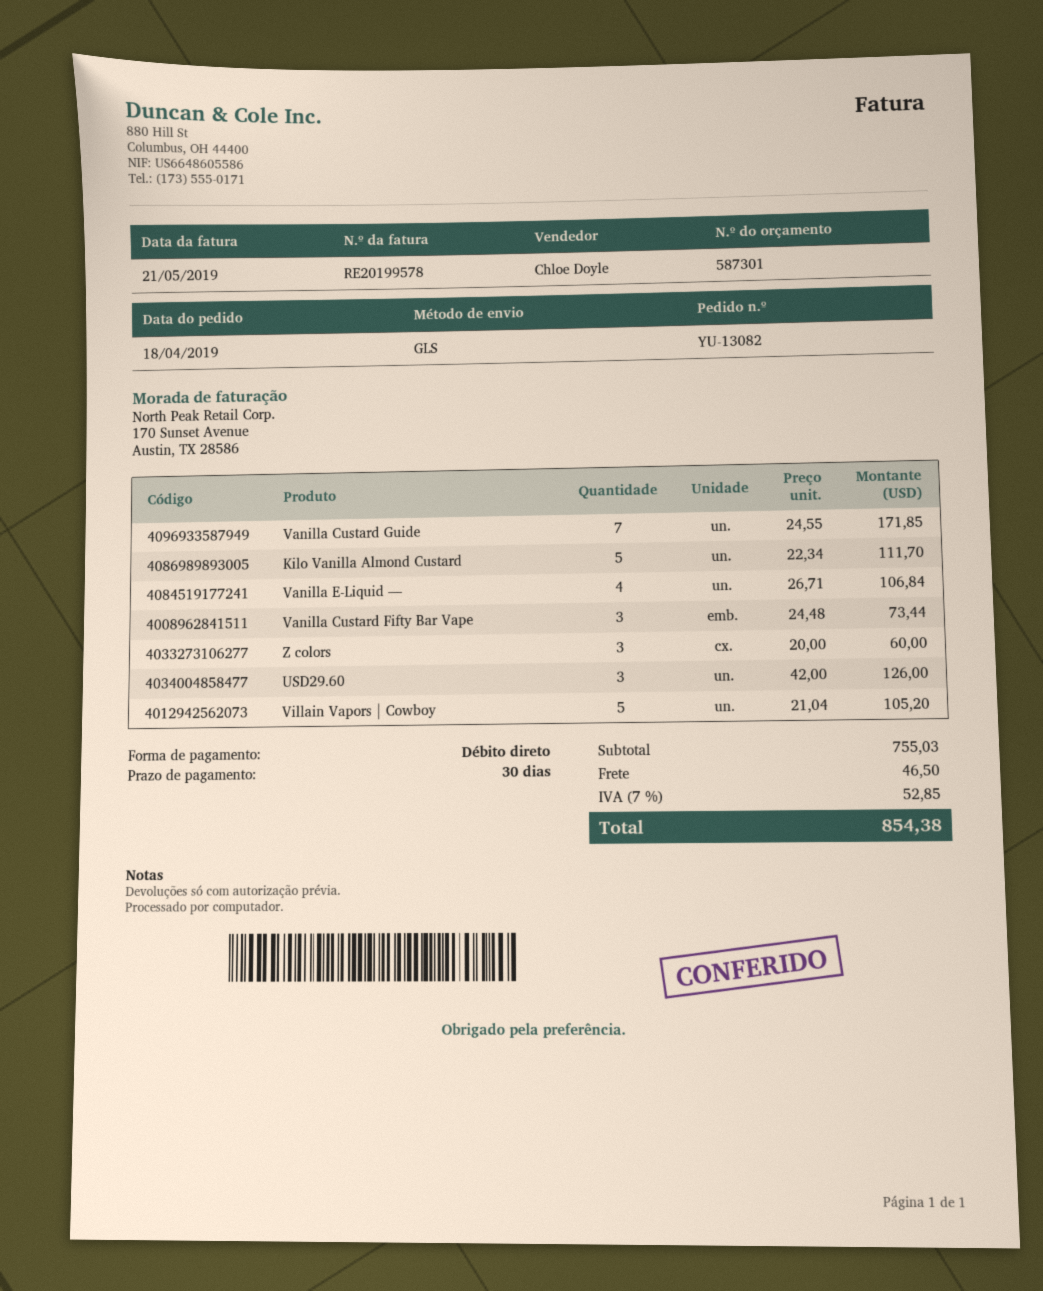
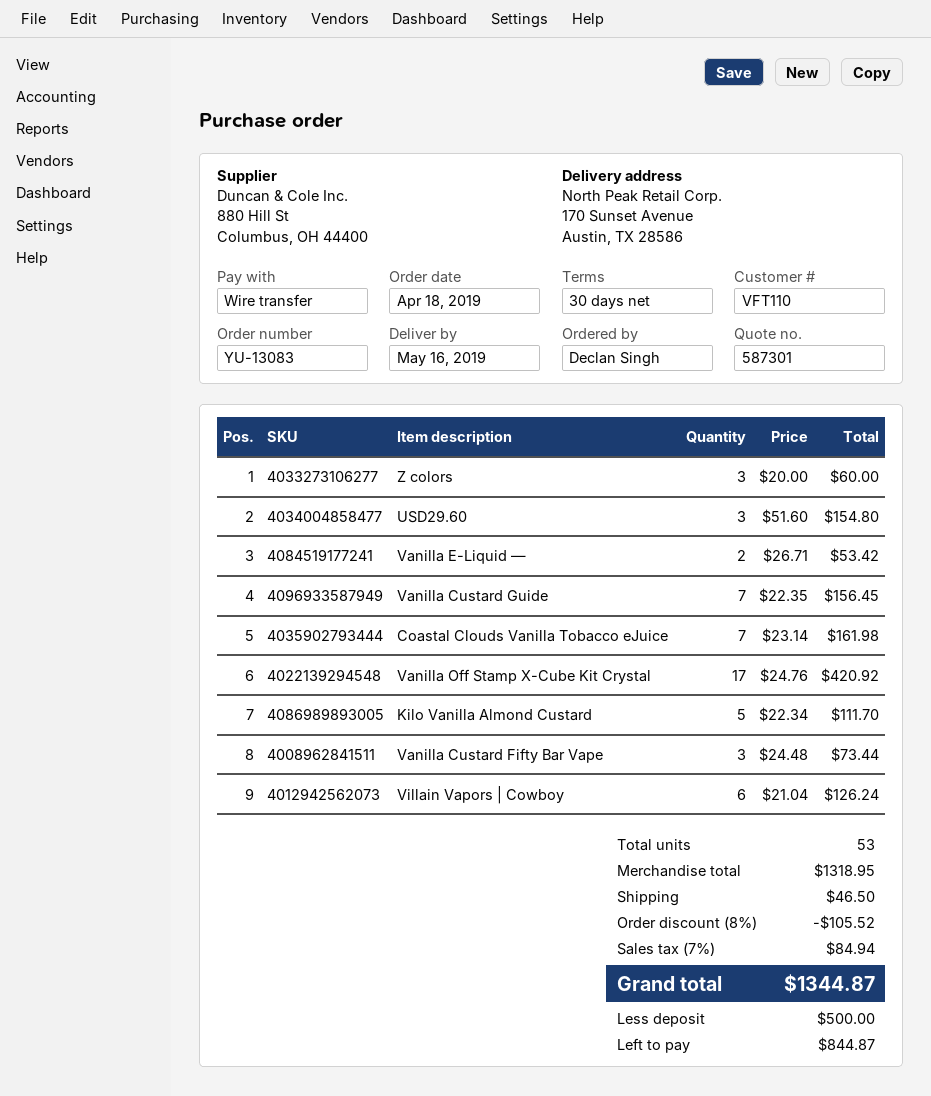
order number: YU-13082 -> YU-13083
payment method: direct debit -> bank transfer
Vanilla Custard Guide: 7 x 24.55 = 171.85 -> 7 x 22.35 = 156.45
Vanilla E-Liquid —: 4 x 26.71 = 106.84 -> 2 x 26.71 = 53.42
USD29.60: 3 x 42.00 = 126.00 -> 3 x 51.60 = 154.80
Villain Vapors | Cowboy: 5 x 21.04 = 105.20 -> 6 x 21.04 = 126.24
Coastal Clouds Vanilla Tobacco eJuice: none -> 7 x 23.14 = 161.98
Vanilla Off Stamp X-Cube Kit Crystal: none -> 17 x 24.76 = 420.92
subtotal: 755.03 -> 1318.95
discount: none -> 8% = 105.52
tax: 7% = 52.85 -> 7% = 84.94
total: 854.38 -> 1344.87

